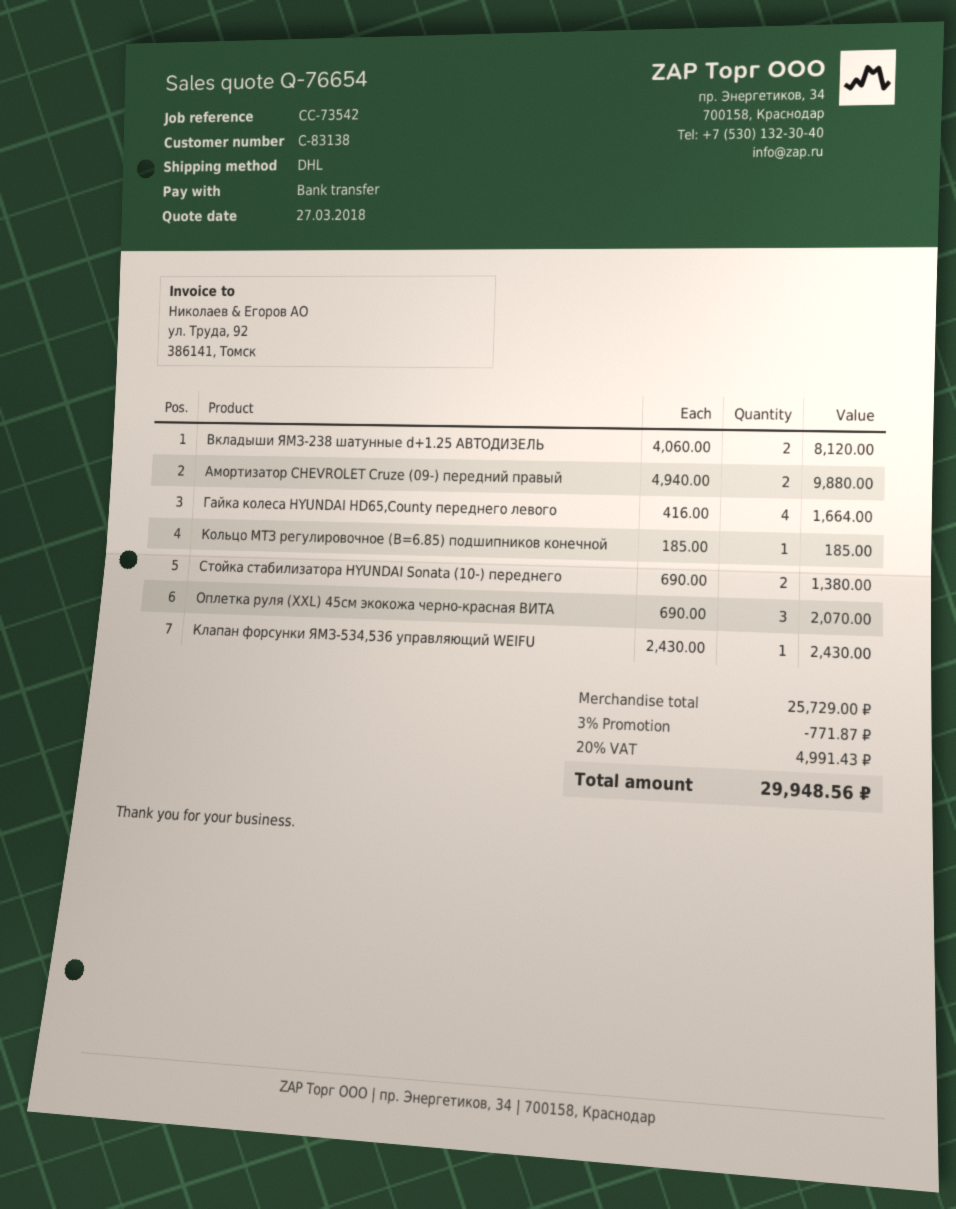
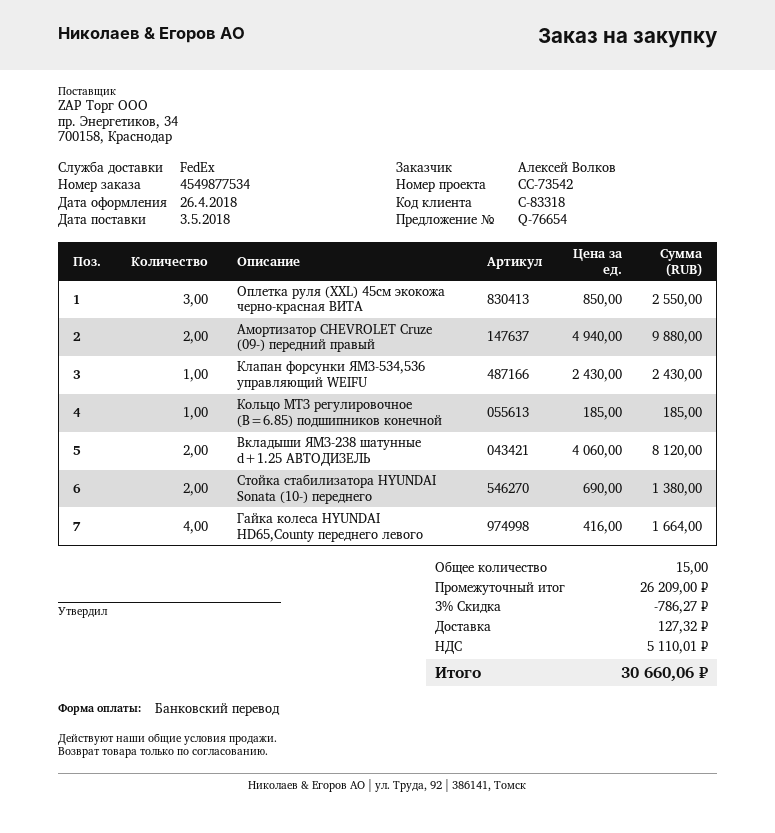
customer number: C-83138 -> C-83318
shipping method: DHL -> FedEx
Оплетка руля (XXL) 45см экокожа черно-красная ВИТА: 3 x 690.00 = 2070.00 -> 3 x 850.00 = 2550.00
subtotal: 25729.00 -> 26209.00
discount: 3% = 771.87 -> 3% = 786.27
shipping: none -> 127.32
tax: 4991.43 -> 5110.01
total: 29948.56 -> 30660.06

